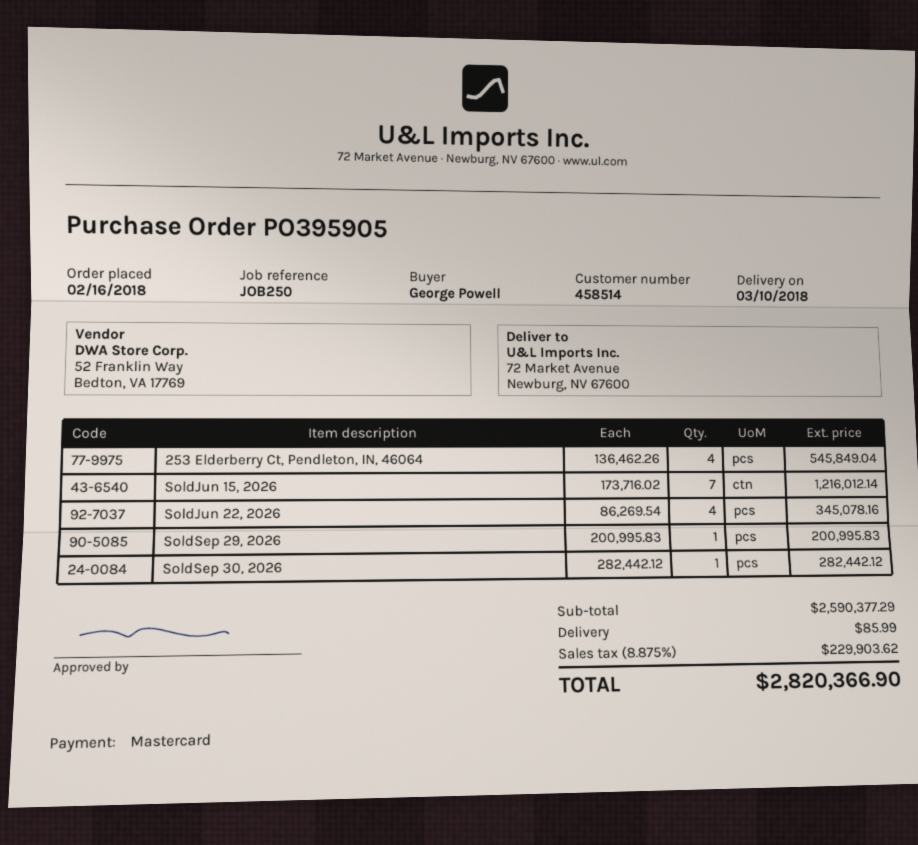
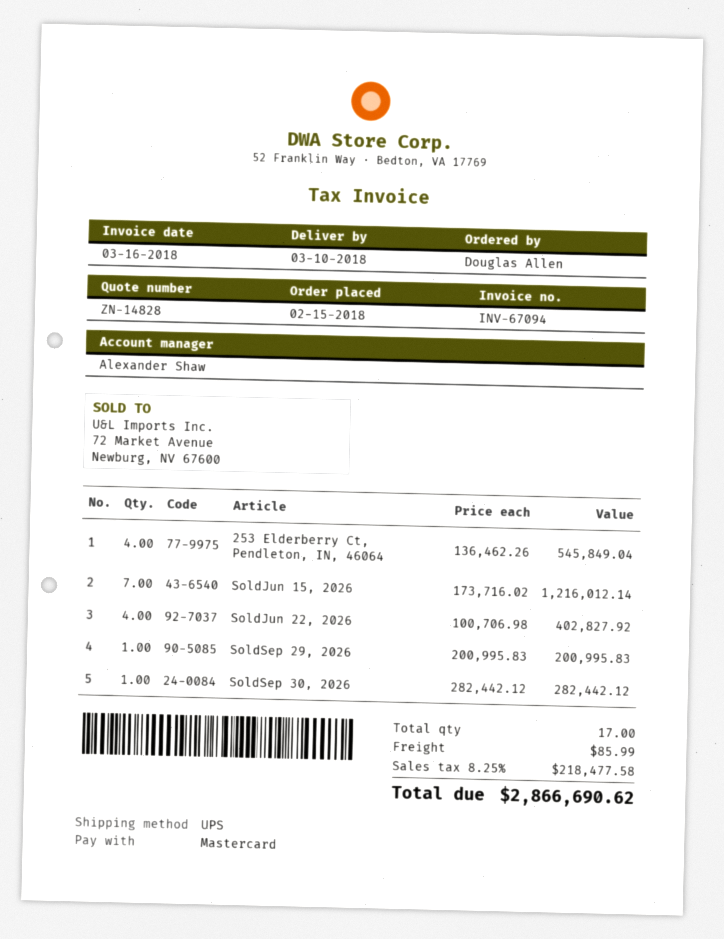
order date: 2018-02-16 -> 2018-02-15
ordered by: George Powell -> Douglas Allen
SoldJun 22, 2026: 4 x 86269.54 = 345078.16 -> 4 x 100706.98 = 402827.92
tax: 8.875% = 229903.62 -> 8.25% = 218477.58
total: 2820366.90 -> 2866690.62

